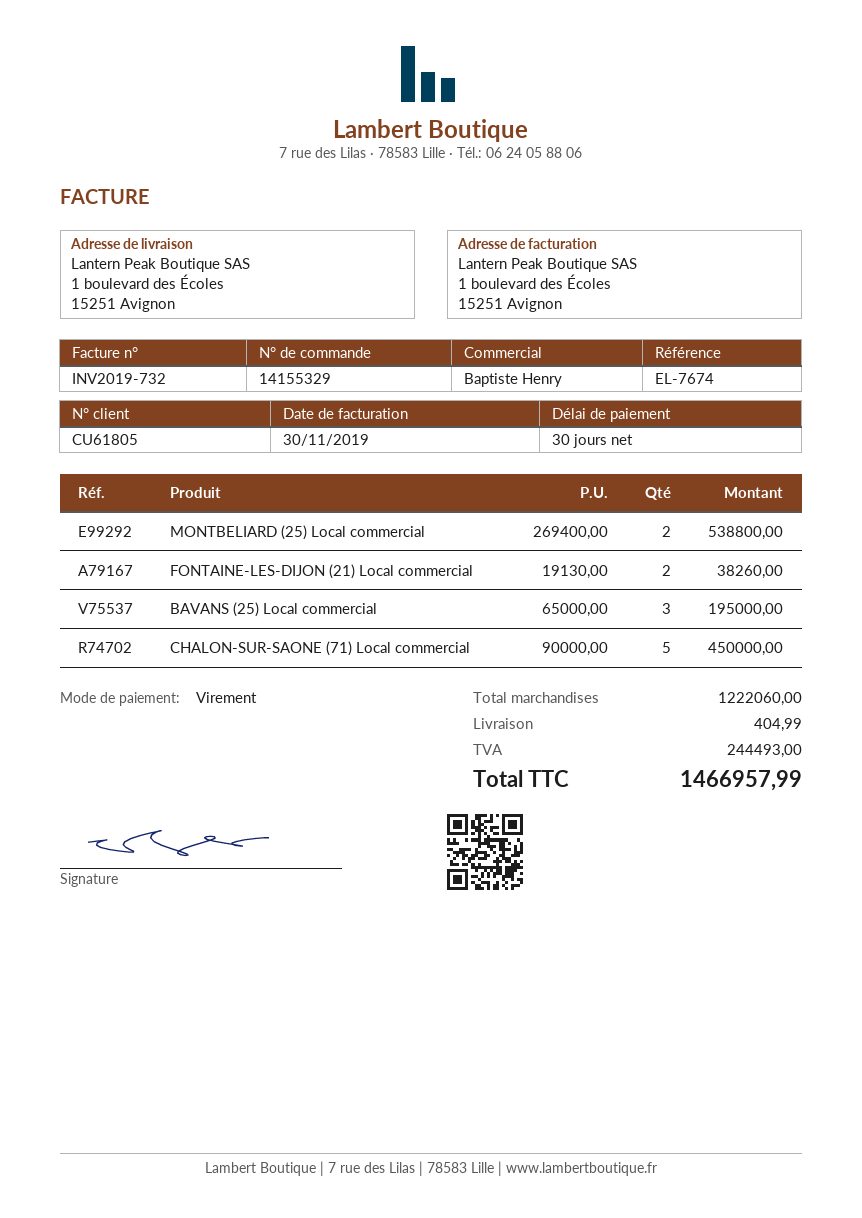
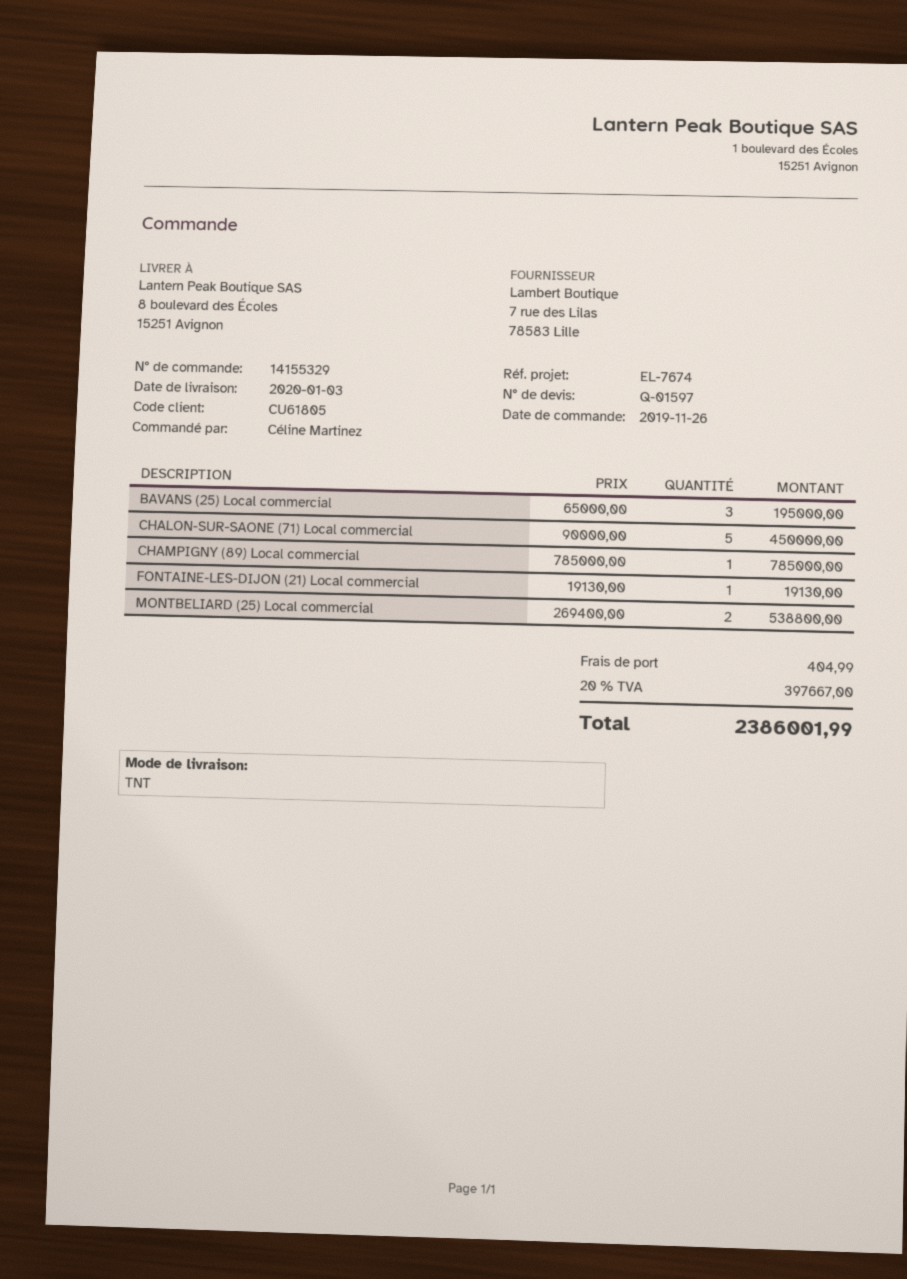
ship to: 1 boulevard des Écoles, 15251 Avignon -> 8 boulevard des Écoles, 15251 Avignon
FONTAINE-LES-DIJON (21) Local commercial: 2 x 19130.00 = 38260.00 -> 1 x 19130.00 = 19130.00
CHAMPIGNY (89) Local commercial: none -> 1 x 785000.00 = 785000.00
tax: 244493.00 -> 397667.00
total: 1466957.99 -> 2386001.99

